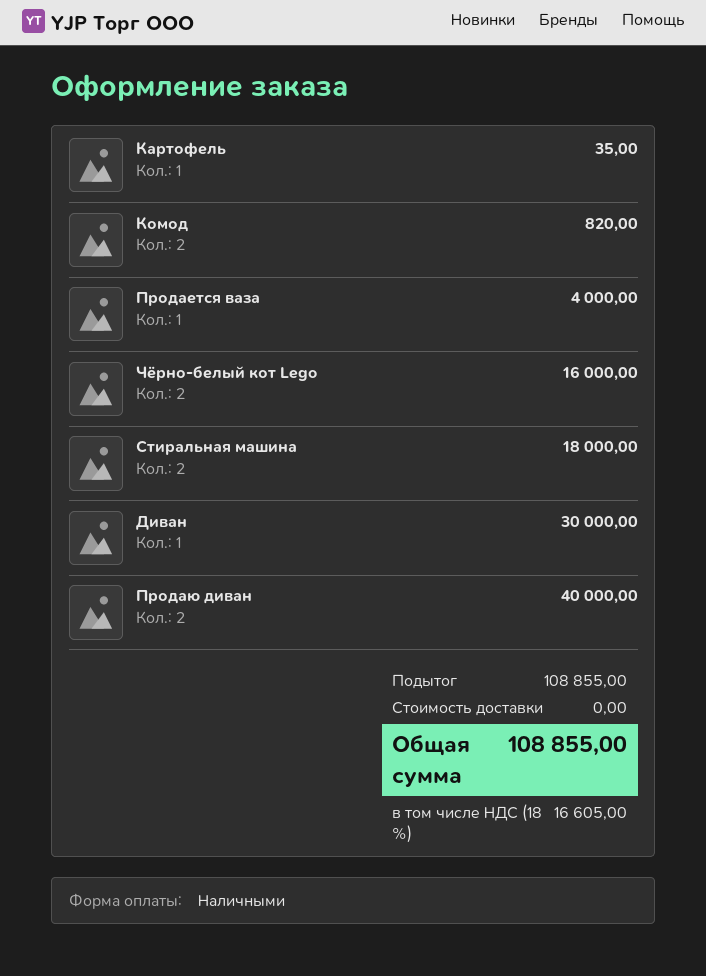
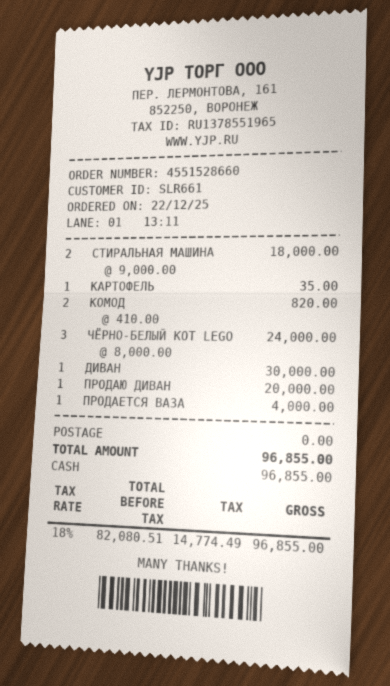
Чёрно-белый кот Lego: 2 for 16000.00 -> 3 for 24000.00
Продаю диван: 2 for 40000.00 -> 1 for 20000.00
tax: 18% = 16605.00 -> 18% = 14774.49
total: 108855.00 -> 96855.00

